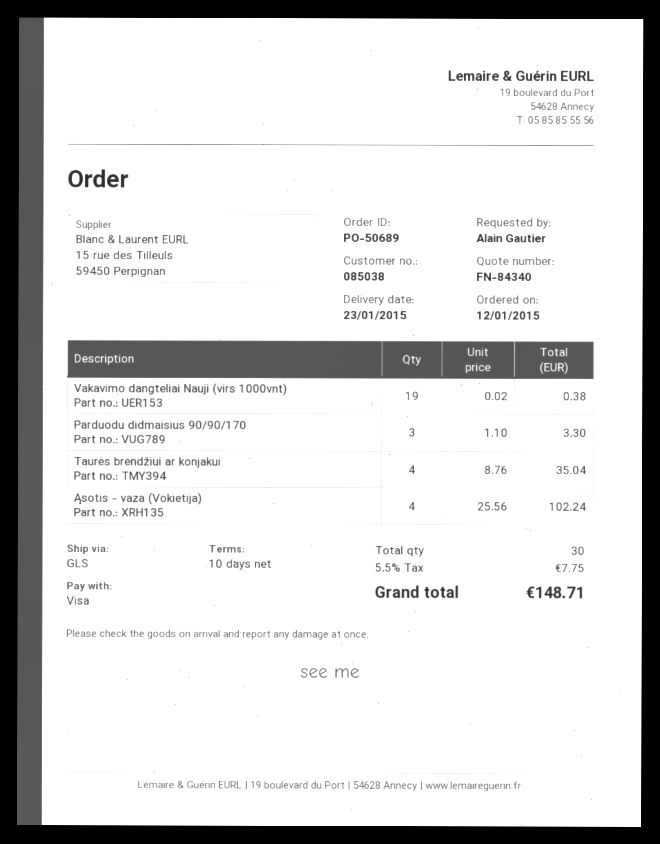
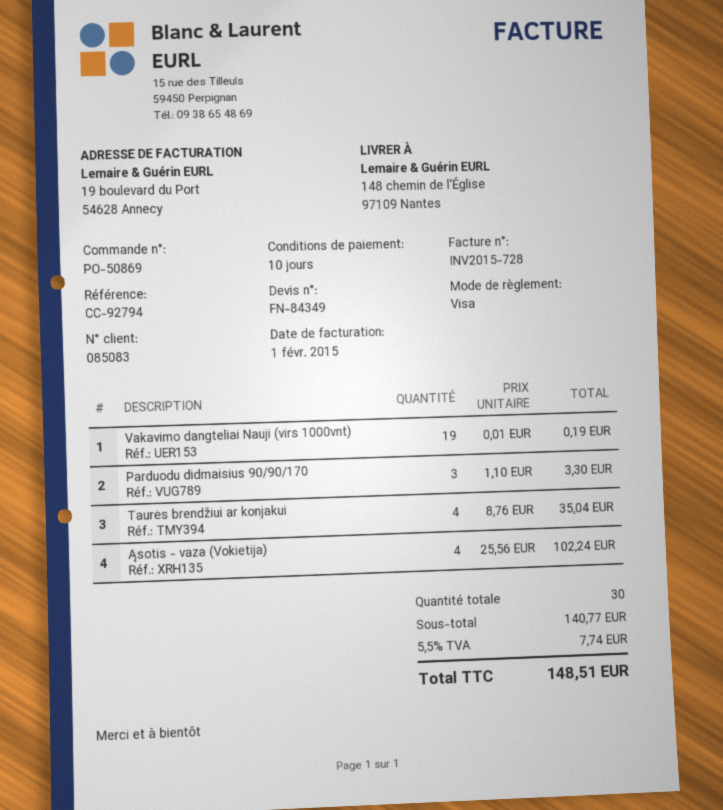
quote number: FN-84340 -> FN-84349
order number: PO-50689 -> PO-50869
customer number: 085038 -> 085083
Vakavimo dangteliai Nauji (virs 1000vnt): 19 x 0.02 = 0.38 -> 19 x 0.01 = 0.19
tax: 5.5% = 7.75 -> 5.5% = 7.74
total: 148.71 -> 148.51

